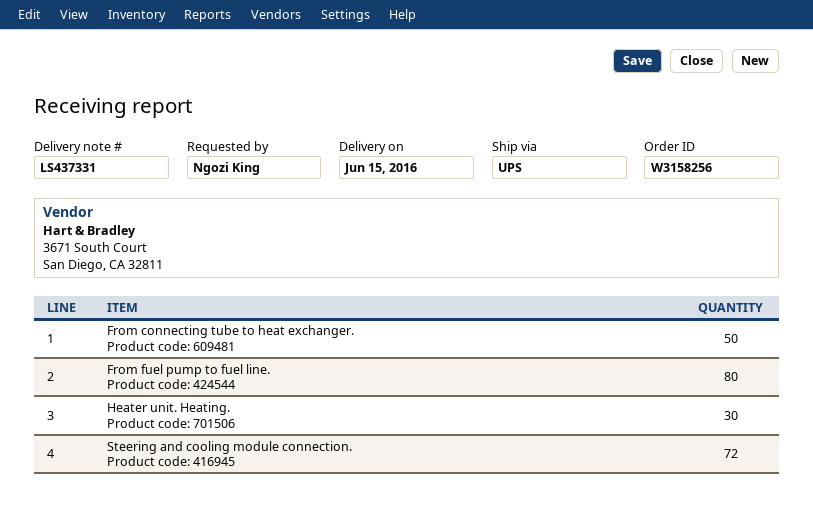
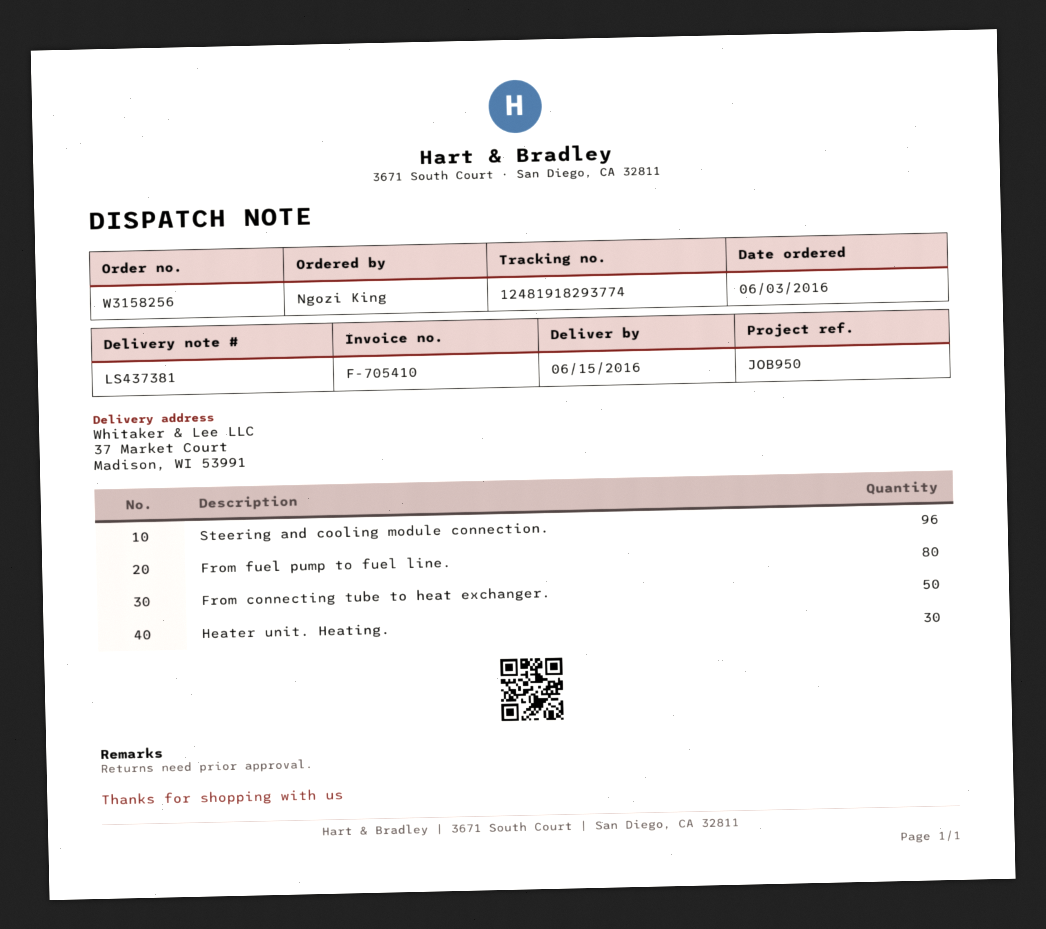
delivery note number: LS437331 -> LS437381
Steering and cooling module connection.: 72 -> 96

